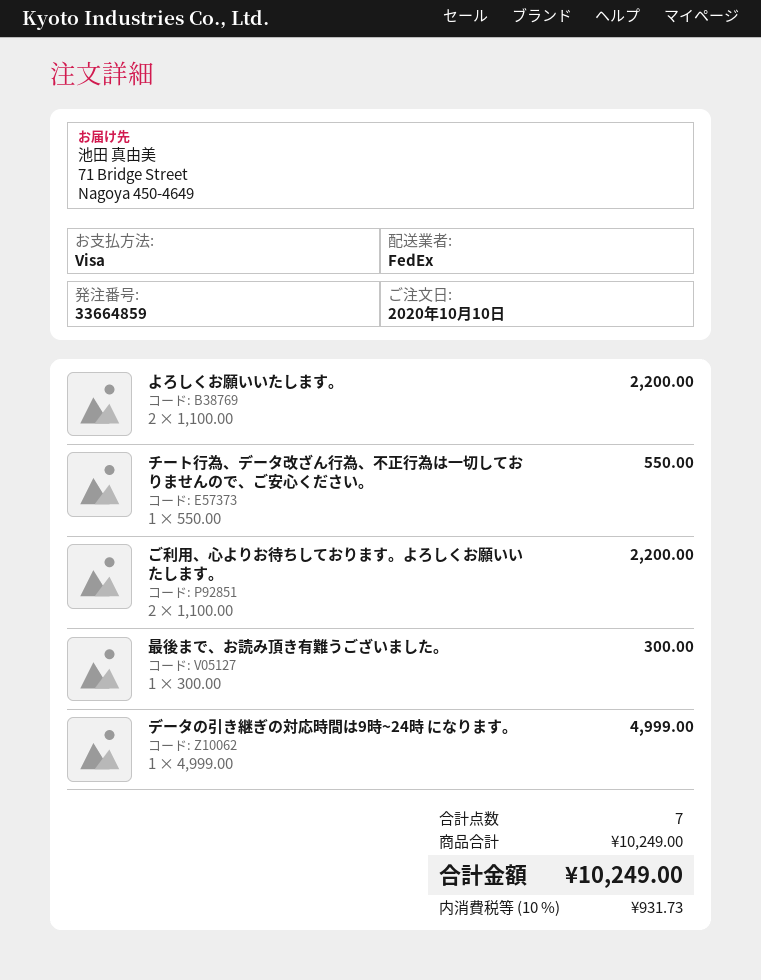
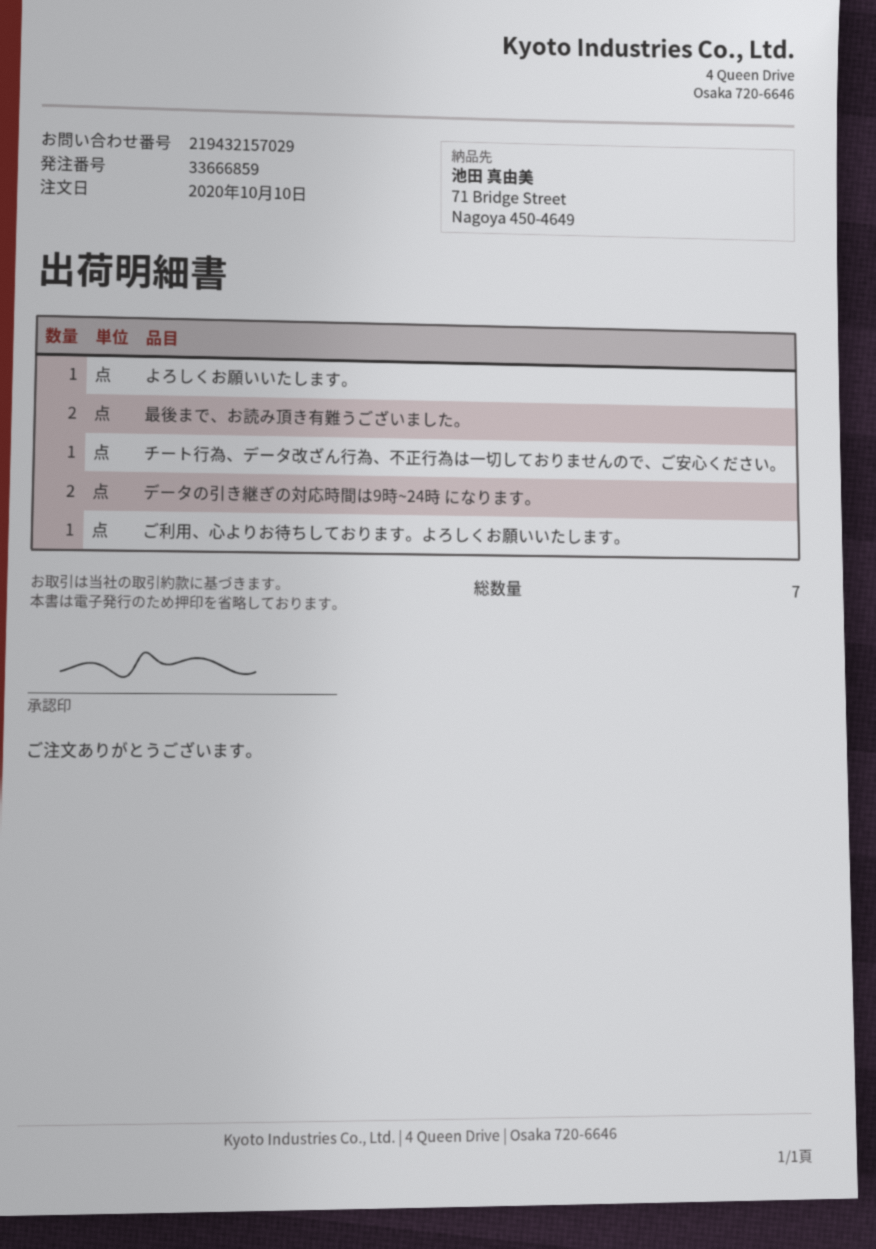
order number: 33664859 -> 33666859
よろしくお願いいたします。: 2 -> 1
ご利用、心よりお待ちしております。よろしくお願いいたします。: 2 -> 1
最後まで、お読み頂き有難うございました。: 1 -> 2
データの引き継ぎの対応時間は9時~24時 になります。: 1 -> 2

